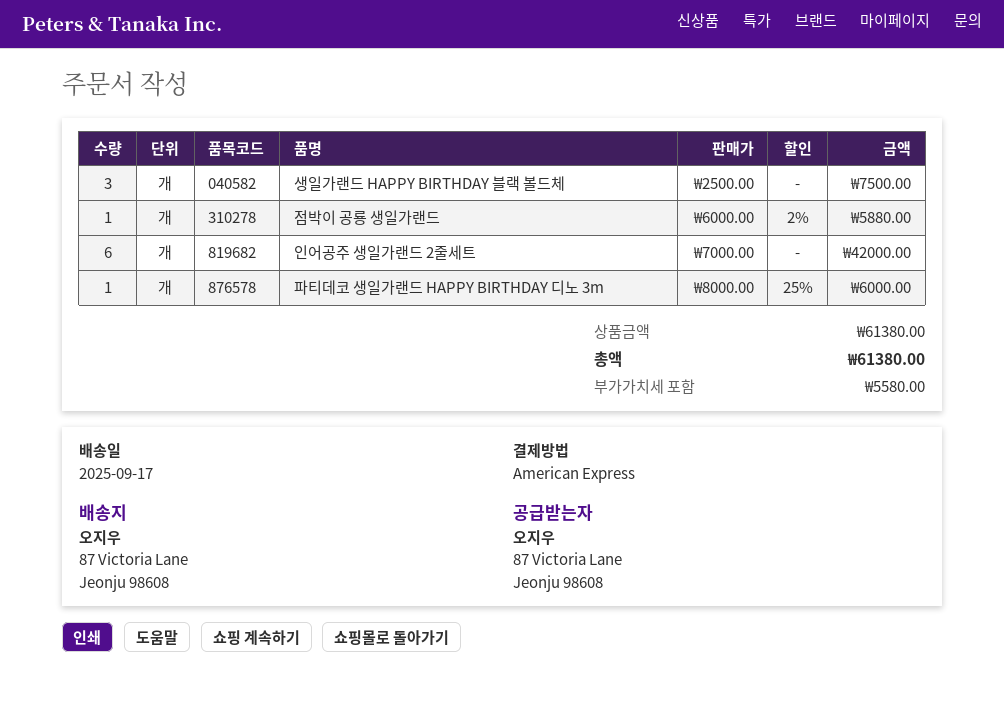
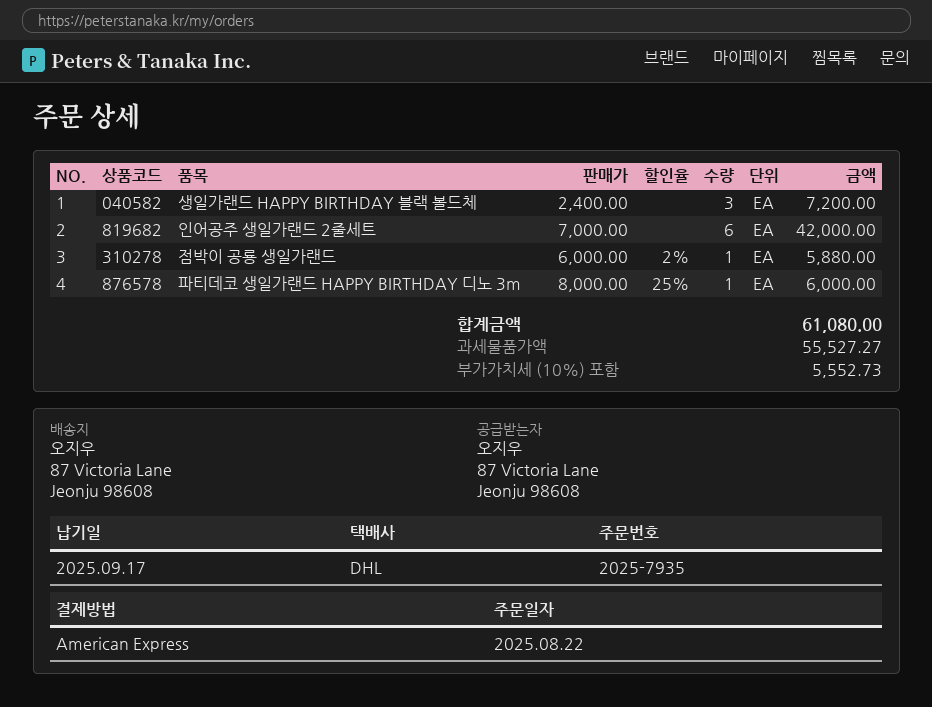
생일가랜드 HAPPY BIRTHDAY 블랙 볼드체: 3 x 2500.00 = 7500.00 -> 3 x 2400.00 = 7200.00
tax: 5580.00 -> 5552.73
total: 61380.00 -> 61080.00

